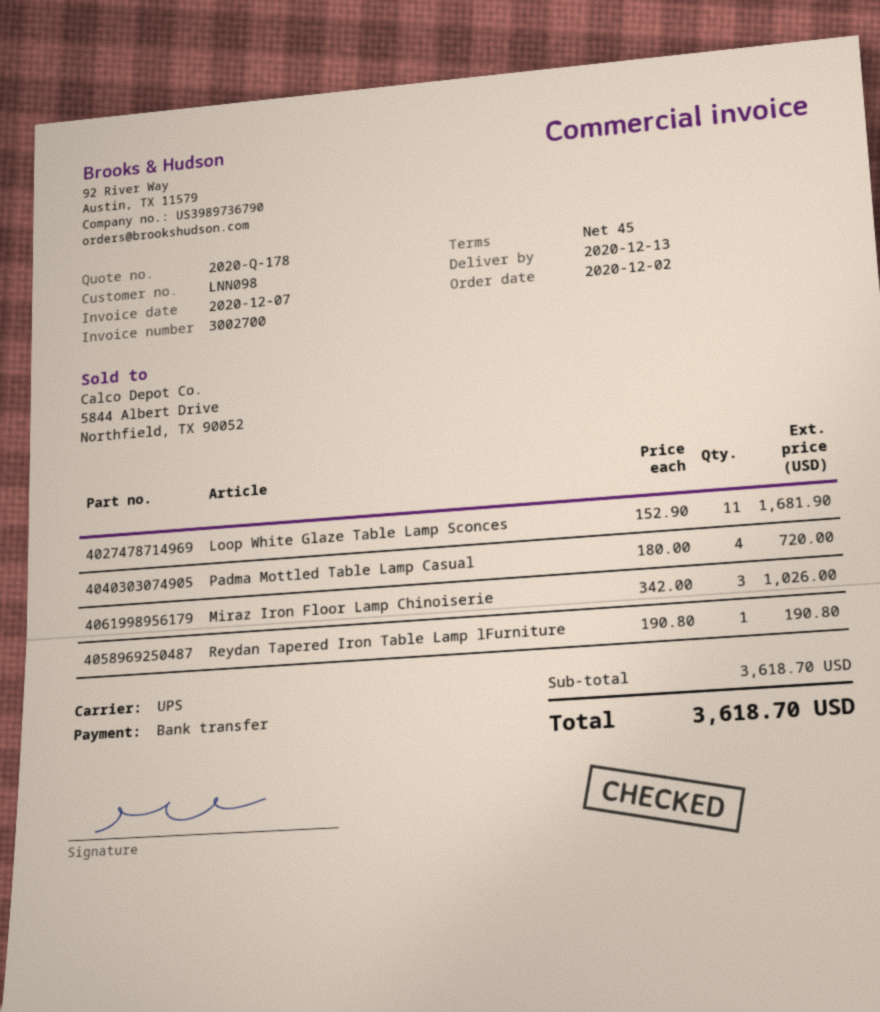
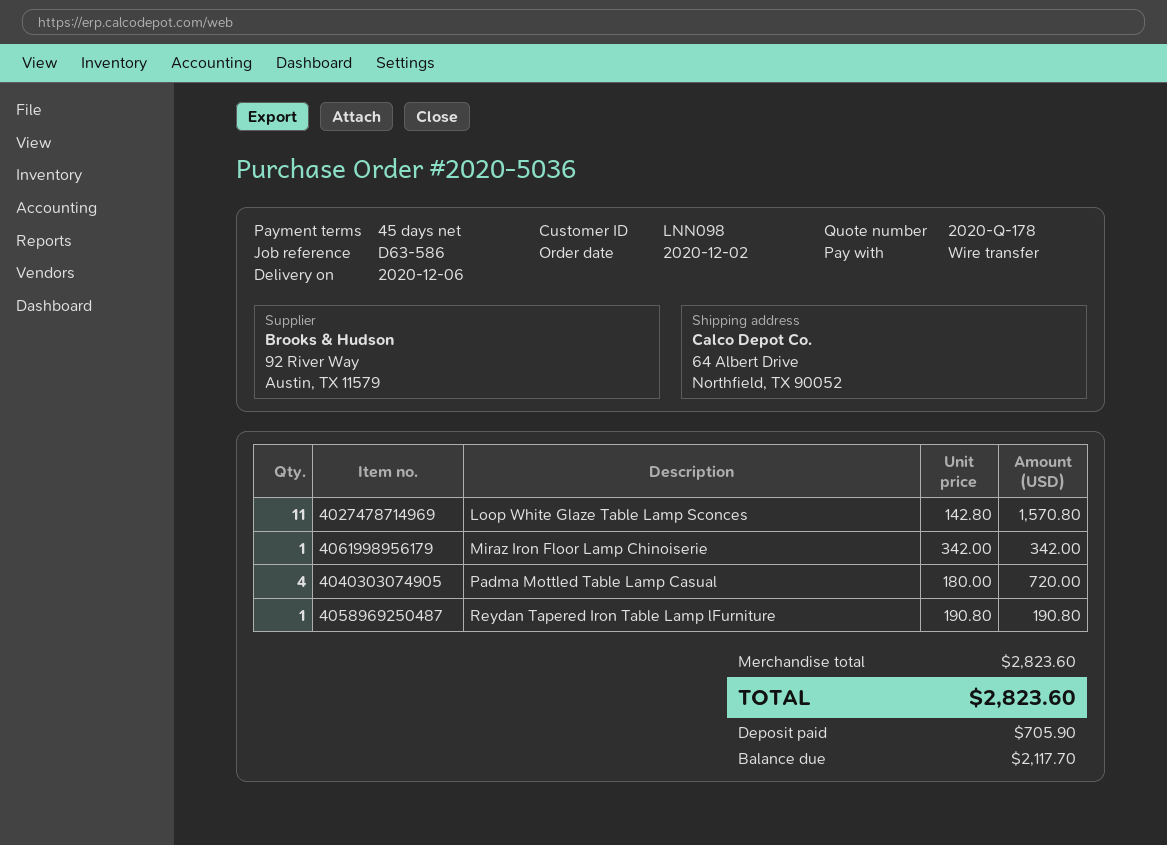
delivery date: 2020-12-13 -> 2020-12-06
Loop White Glaze Table Lamp Sconces: 11 x 152.90 = 1681.90 -> 11 x 142.80 = 1570.80
Miraz Iron Floor Lamp Chinoiserie: 3 x 342.00 = 1026.00 -> 1 x 342.00 = 342.00
subtotal: 3618.70 -> 2823.60
total: 3618.70 -> 2823.60

